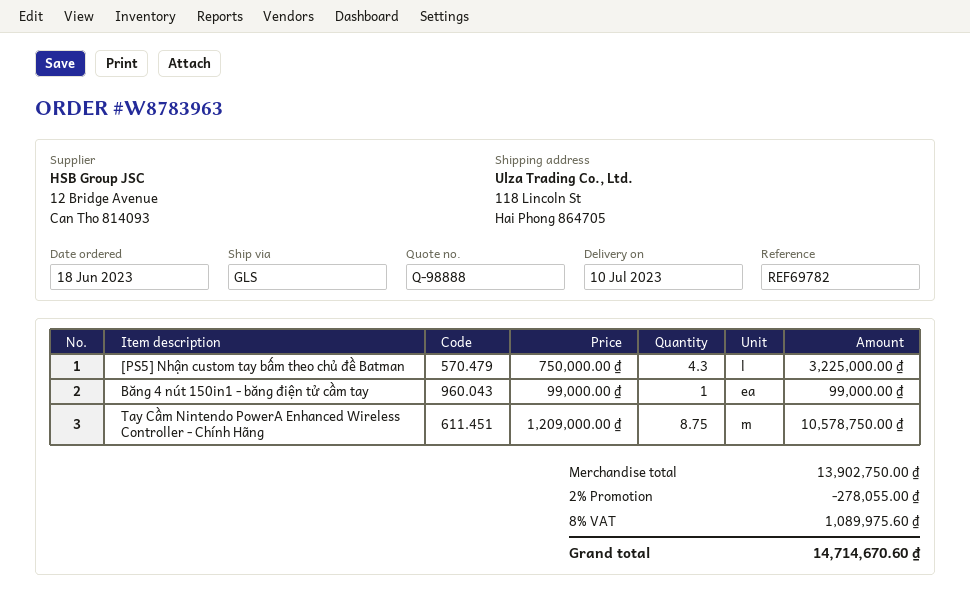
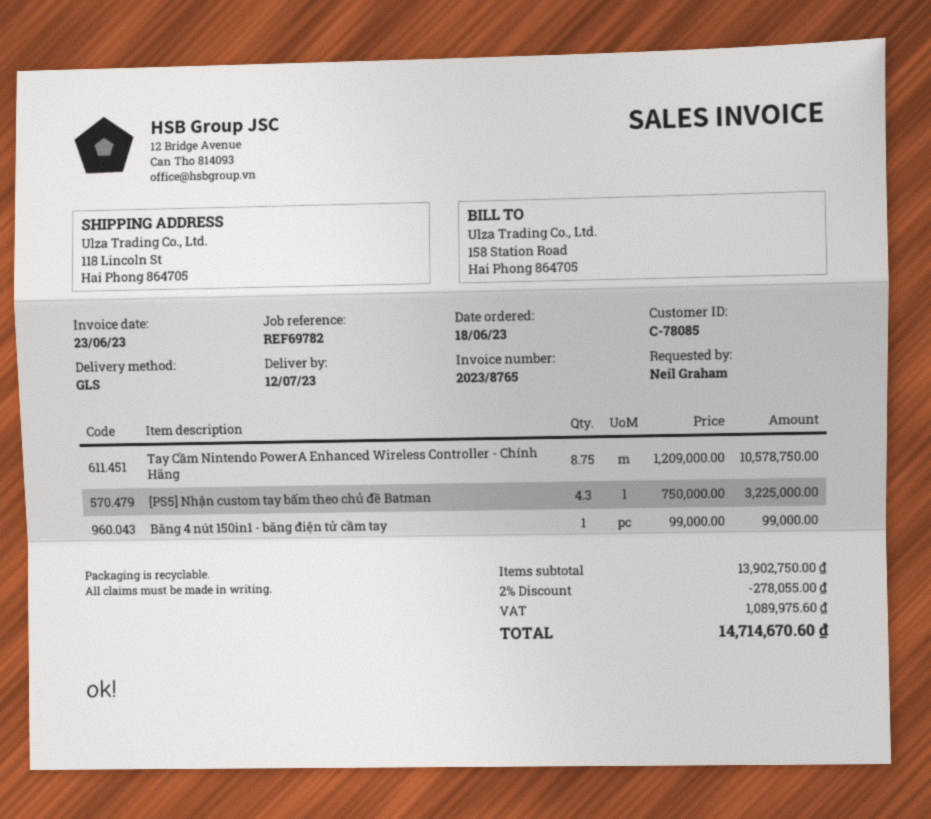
delivery date: 2023-07-10 -> 2023-07-12

